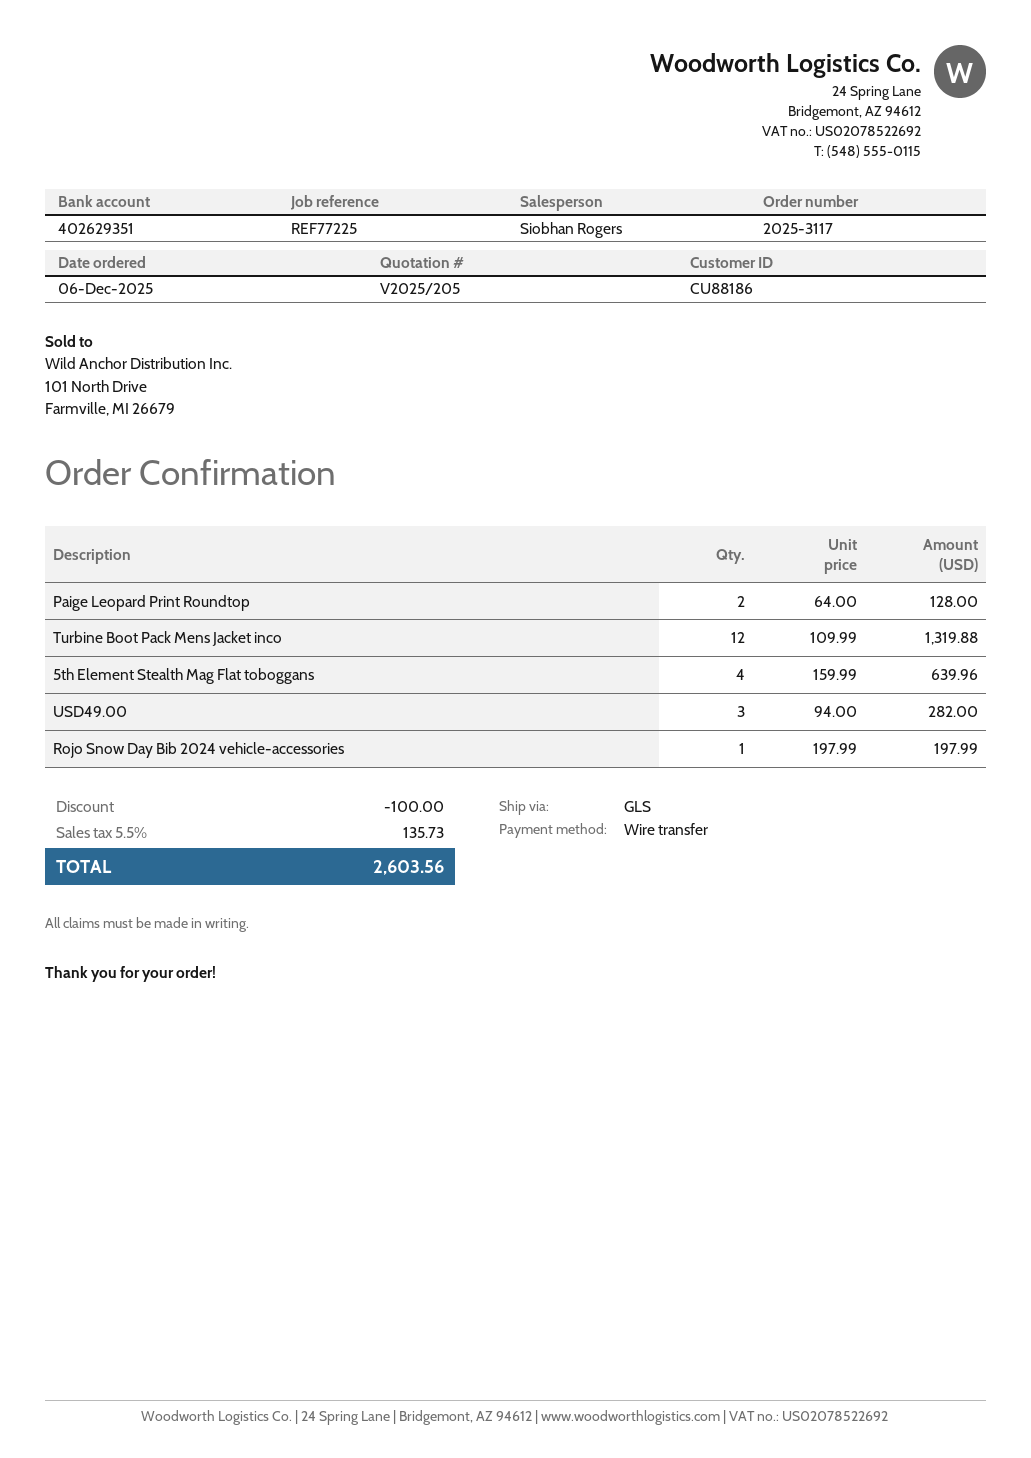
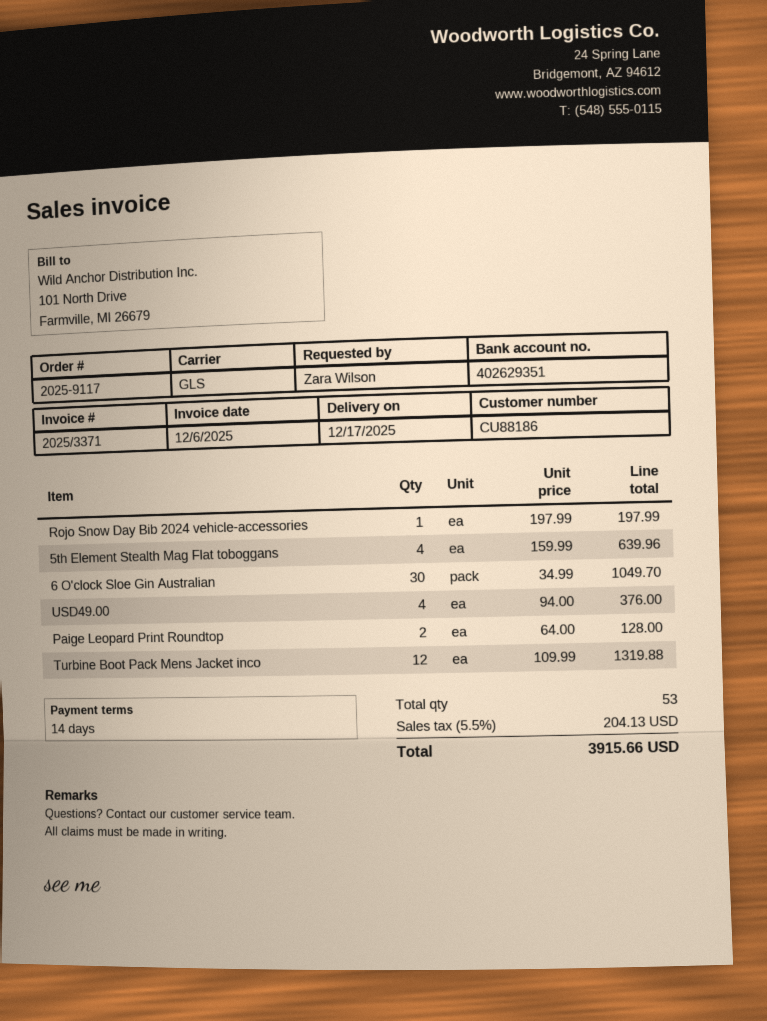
order number: 2025-3117 -> 2025-9117
USD49.00: 3 x 94.00 = 282.00 -> 4 x 94.00 = 376.00
6 O'clock Sloe Gin Australian: none -> 30 x 34.99 = 1049.70
discount: 100.00 -> none
tax: 5.5% = 135.73 -> 5.5% = 204.13
total: 2603.56 -> 3915.66

